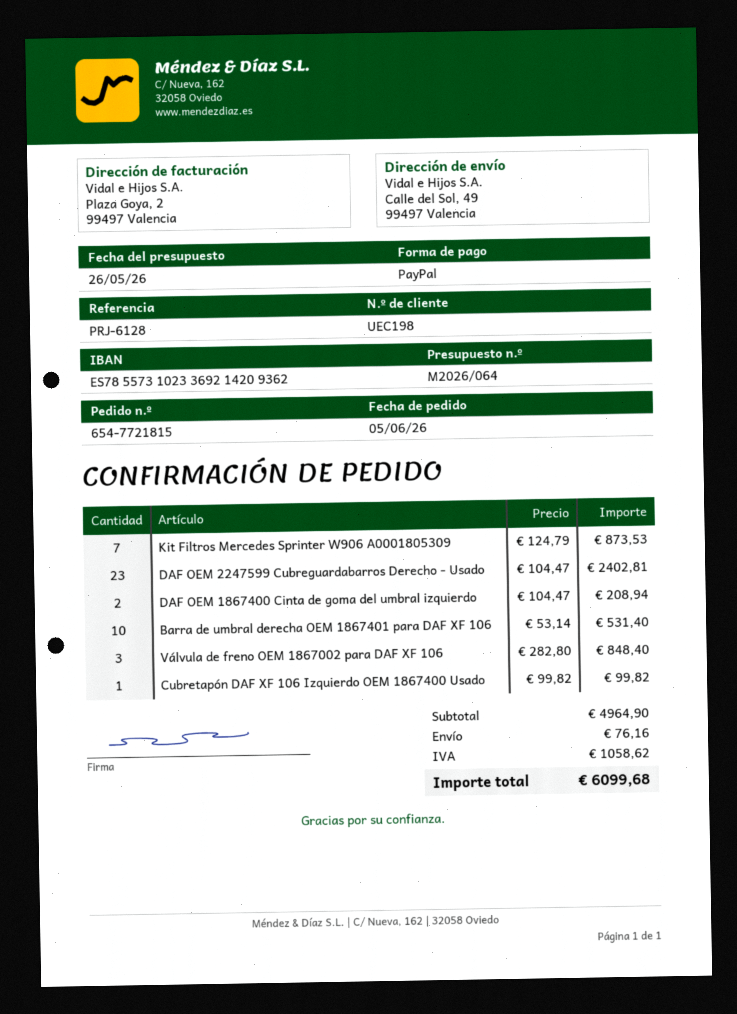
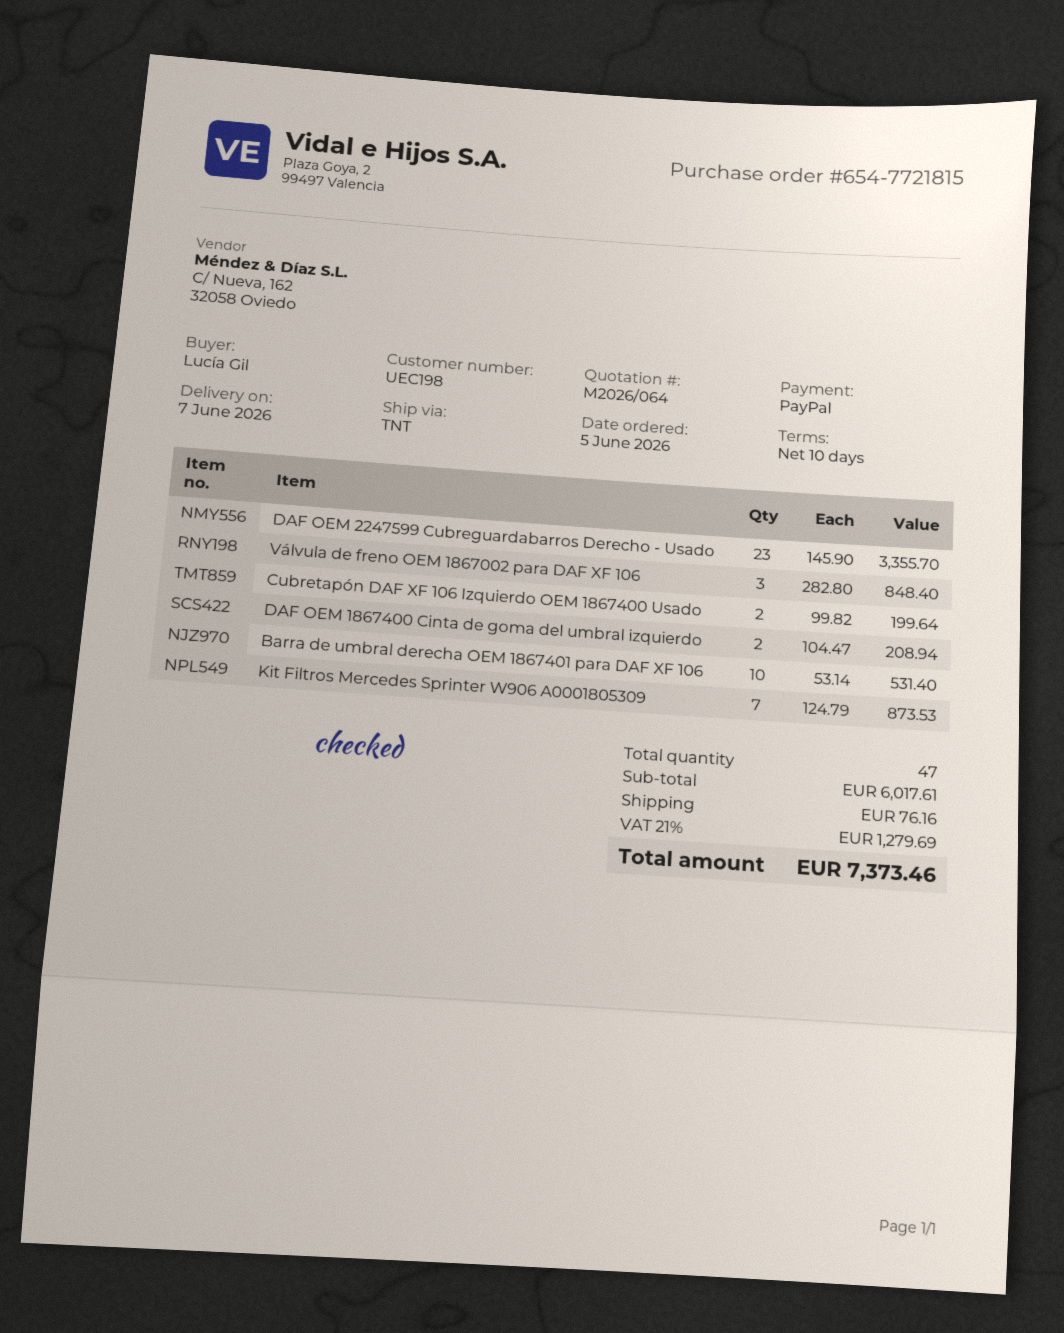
DAF OEM 2247599 Cubreguardabarros Derecho - Usado: 23 x 104.47 = 2402.81 -> 23 x 145.90 = 3355.70
Cubretapón DAF XF 106 Izquierdo OEM 1867400 Usado: 1 x 99.82 = 99.82 -> 2 x 99.82 = 199.64
subtotal: 4964.90 -> 6017.61
tax: 1058.62 -> 1279.69
total: 6099.68 -> 7373.46

